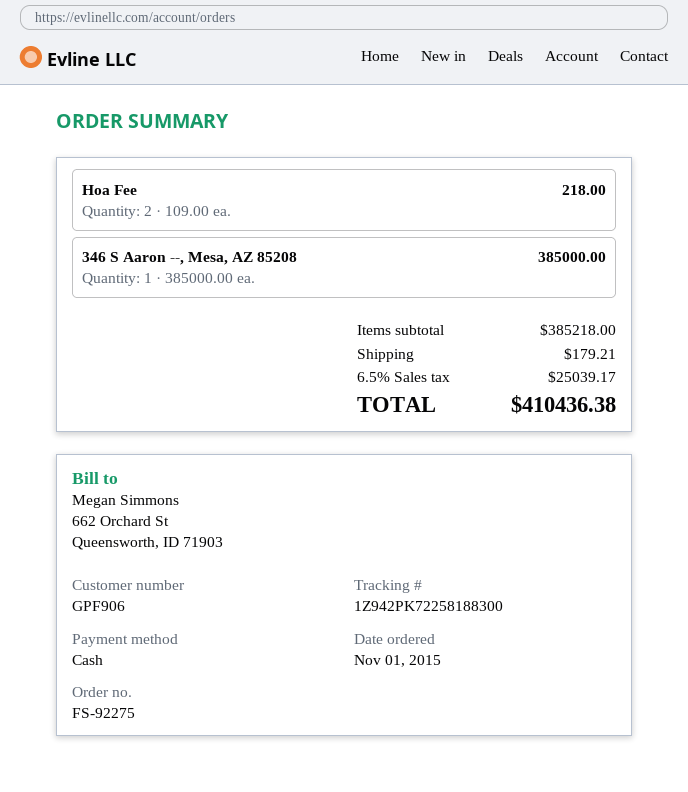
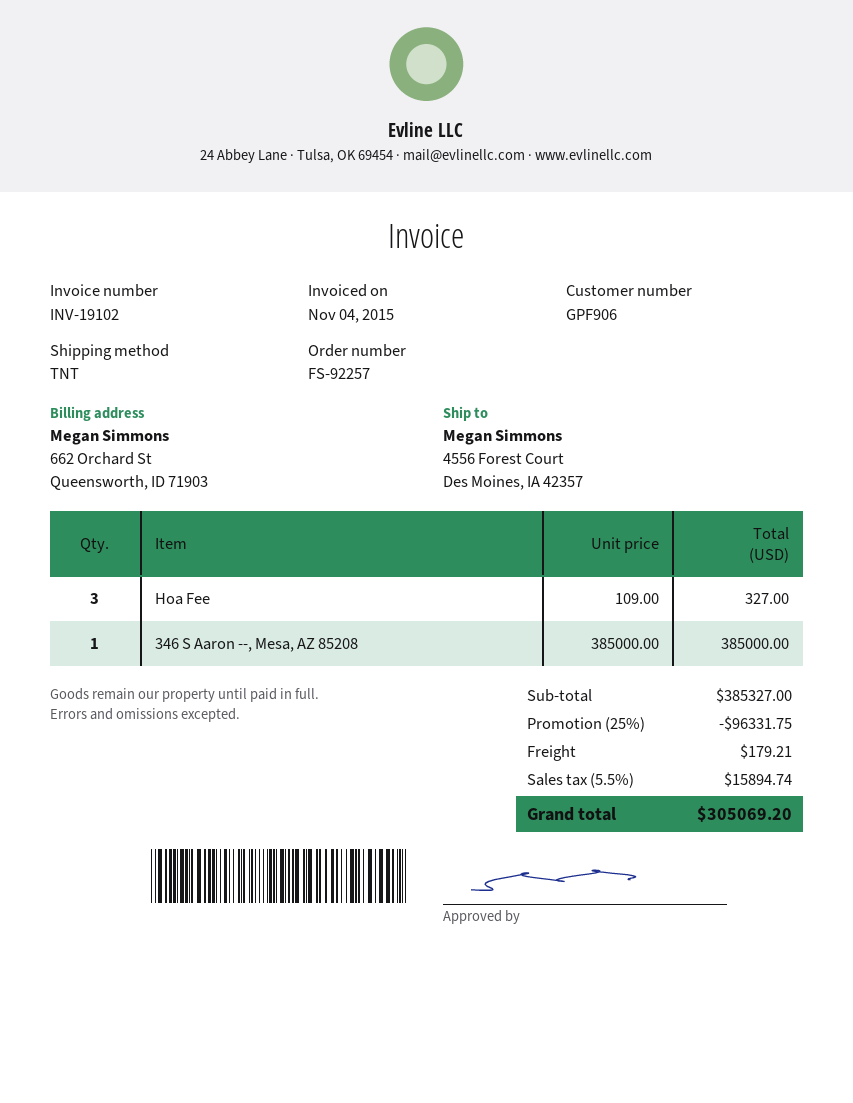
order number: FS-92275 -> FS-92257
Hoa Fee: 2 x 109.00 = 218.00 -> 3 x 109.00 = 327.00
subtotal: 385218.00 -> 385327.00
discount: none -> 25% = 96331.75
tax: 6.5% = 25039.17 -> 5.5% = 15894.74
total: 410436.38 -> 305069.20

